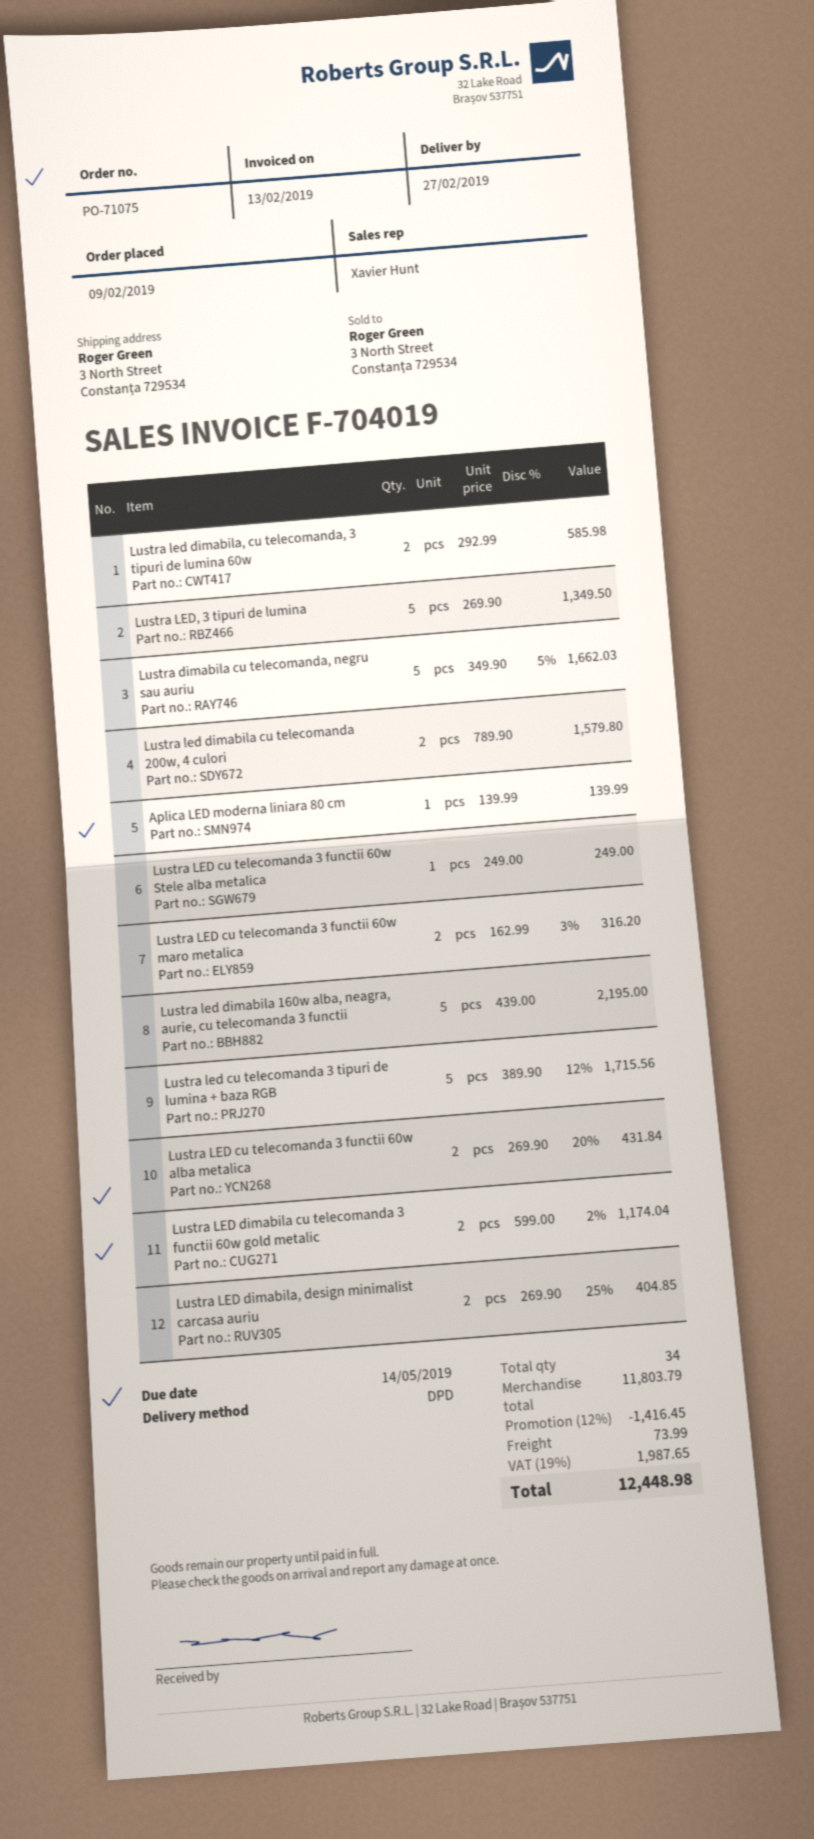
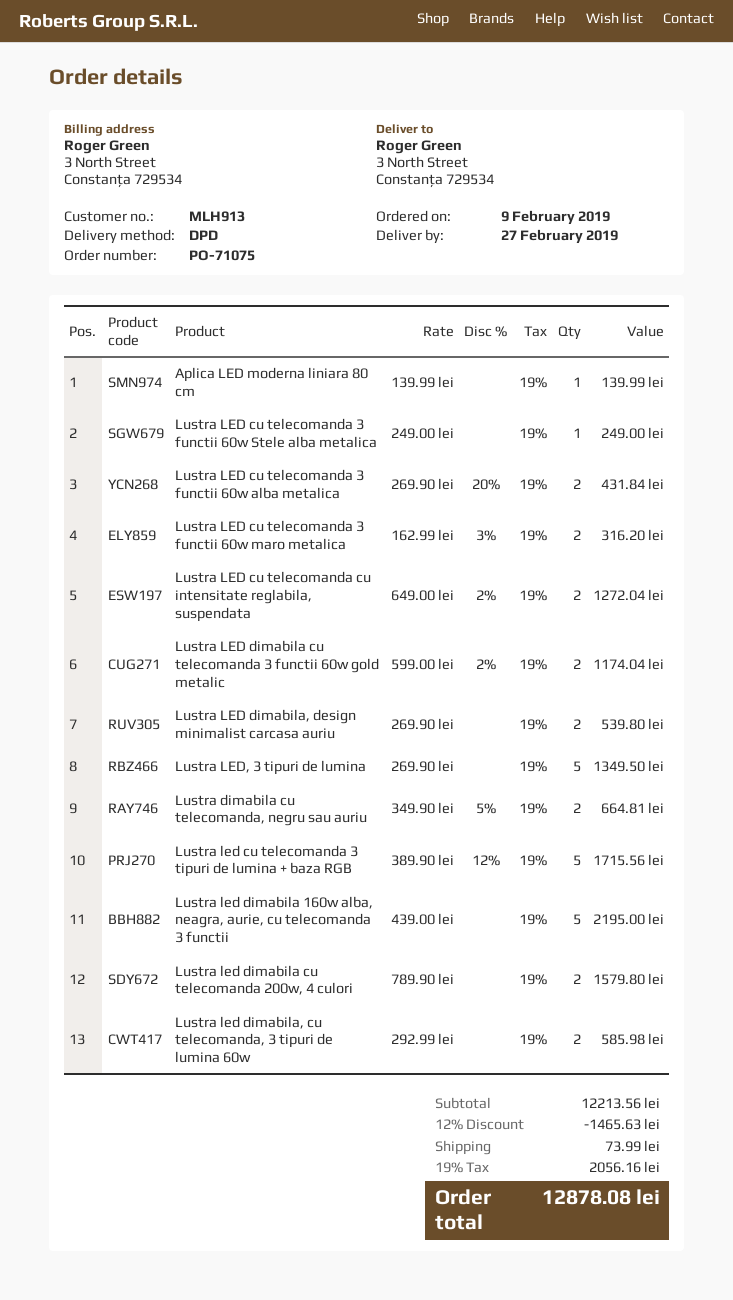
Lustra dimabila cu telecomanda, negru sau auriu: 5 x 349.90 - 5% = 1662.03 -> 2 x 349.90 - 5% = 664.81
Lustra LED dimabila, design minimalist carcasa auriu: 2 x 269.90 - 25% = 404.85 -> 2 x 269.90 = 539.80
Lustra LED cu telecomanda cu intensitate reglabila, suspendata: none -> 2 x 649.00 - 2% = 1272.04
subtotal: 11803.79 -> 12213.56
discount: 12% = 1416.45 -> 12% = 1465.63
tax: 19% = 1987.65 -> 19% = 2056.16
total: 12448.98 -> 12878.08

